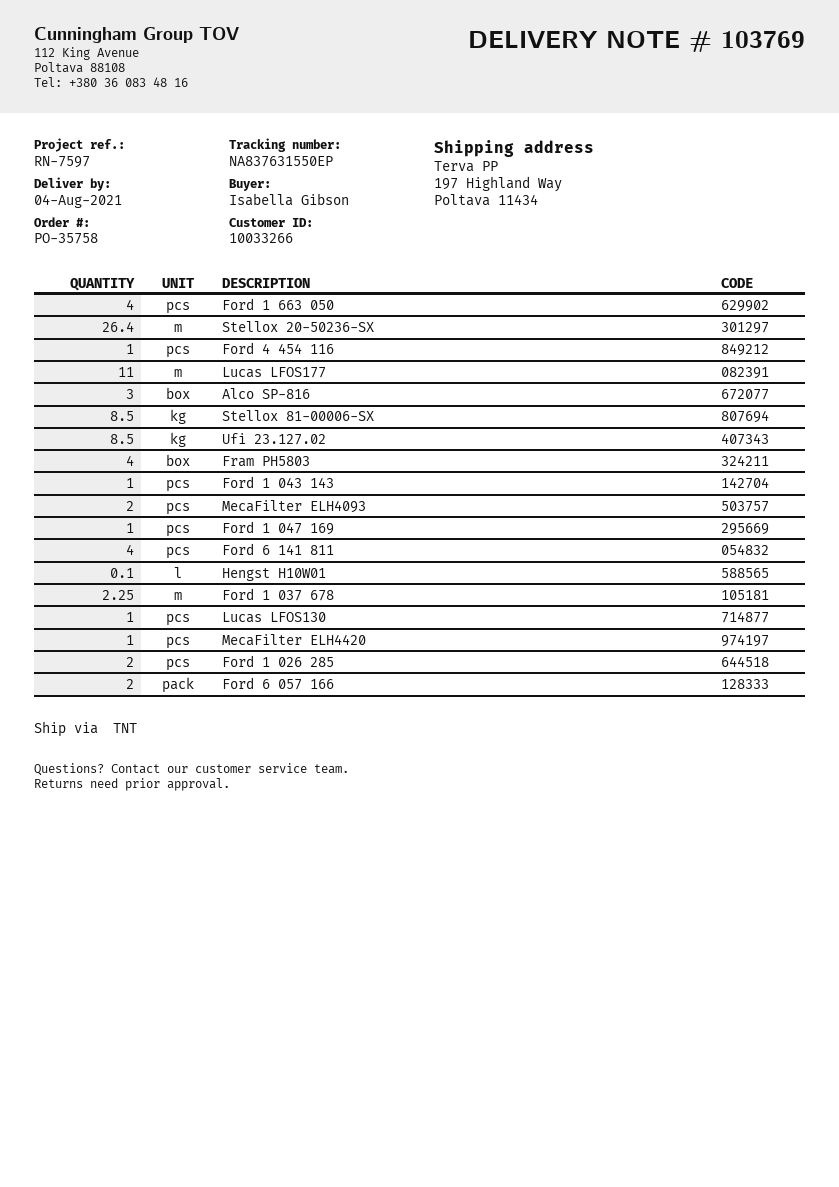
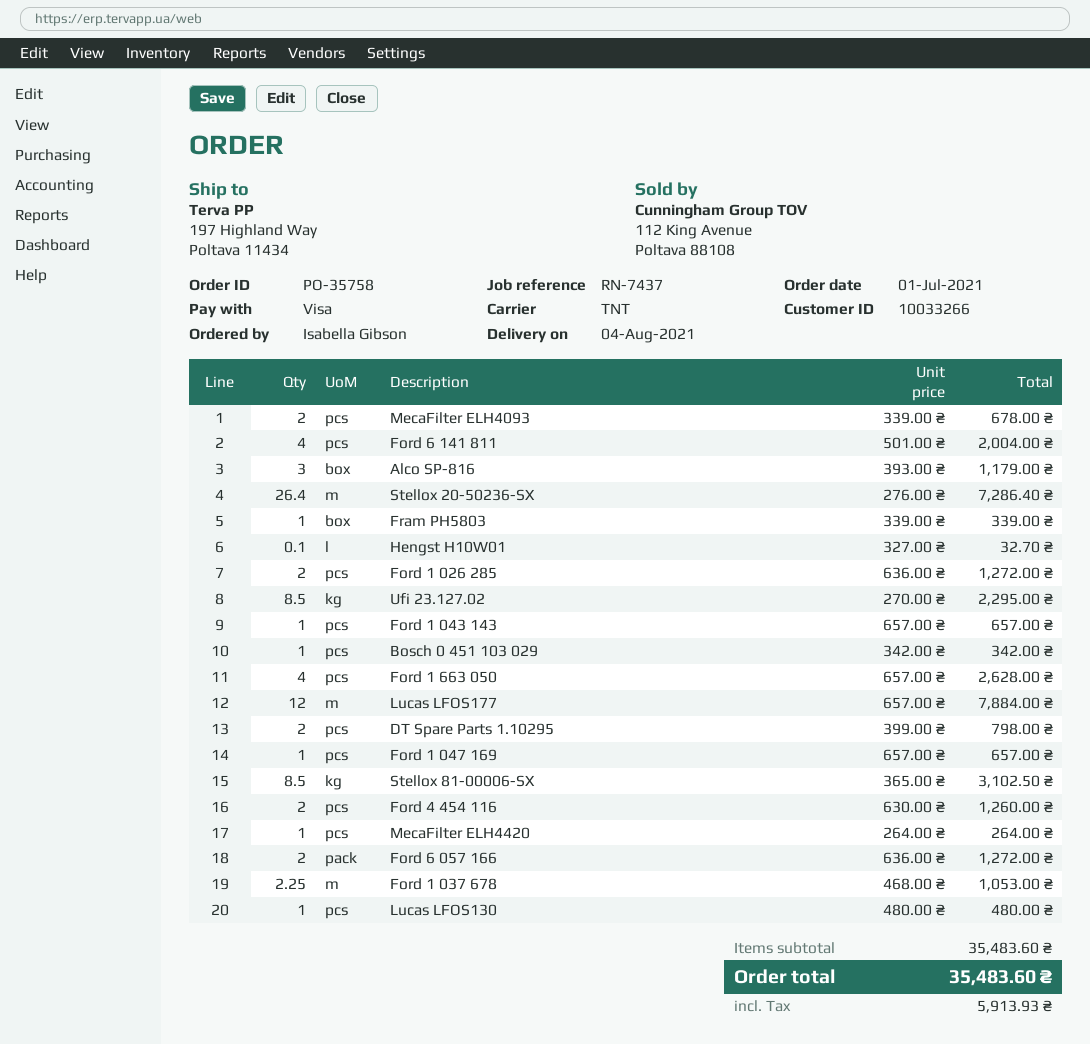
reference: RN-7597 -> RN-7437
Ford 4 454 116: 1 -> 2
Lucas LFOS177: 11 -> 12
Fram PH5803: 4 -> 1
Bosch 0 451 103 029: none -> 1
DT Spare Parts 1.10295: none -> 2

